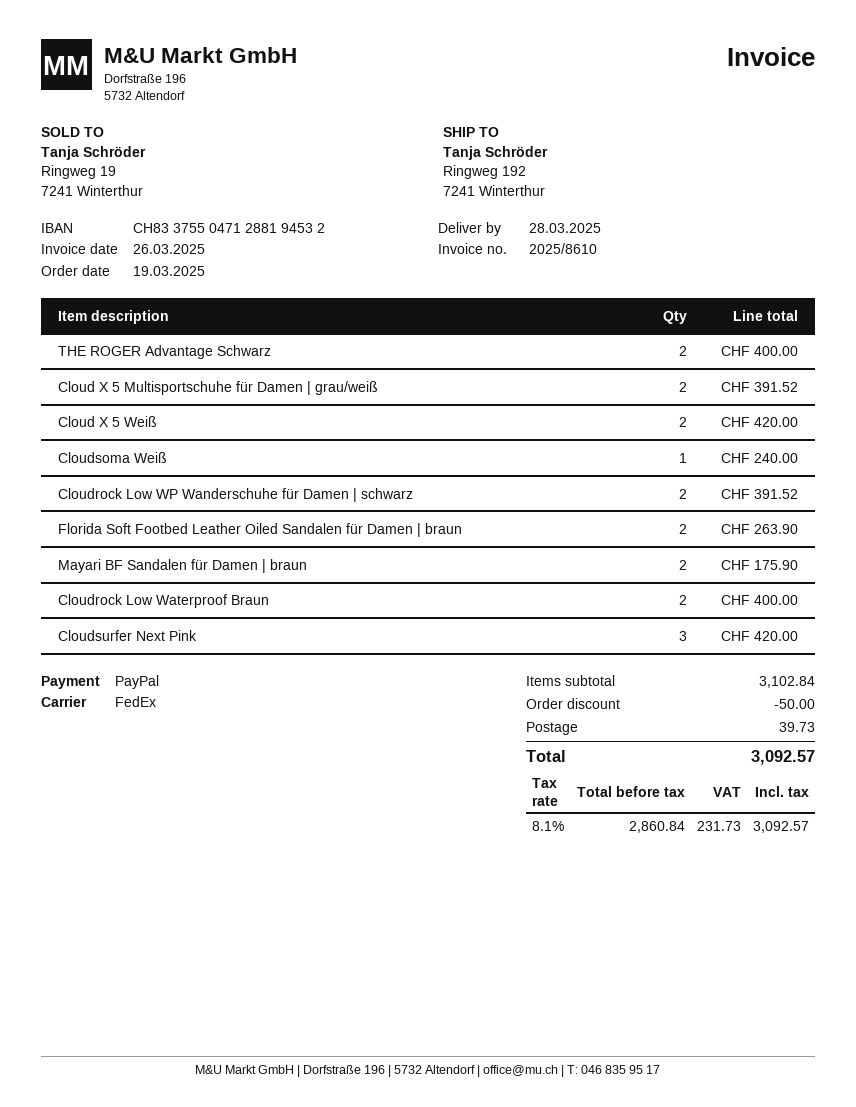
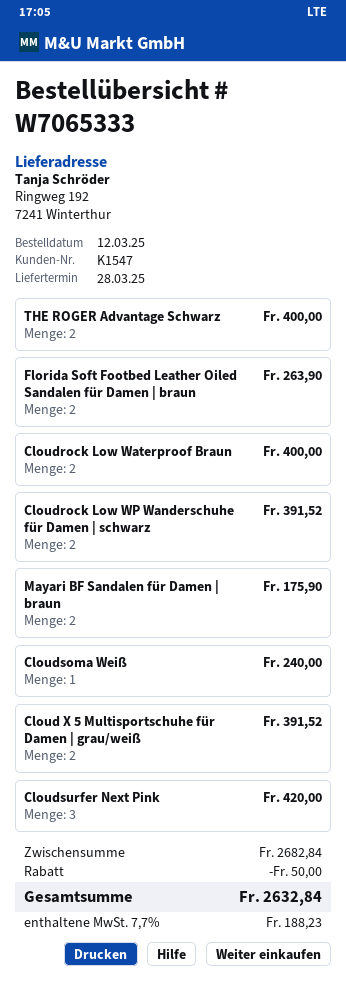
order date: 2025-03-19 -> 2025-03-12
Cloud X 5 Weiß: 2 for 420.00 -> none
subtotal: 3102.84 -> 2682.84
shipping: 39.73 -> none
tax: 8.1% = 231.73 -> 7.7% = 188.23
total: 3092.57 -> 2632.84

